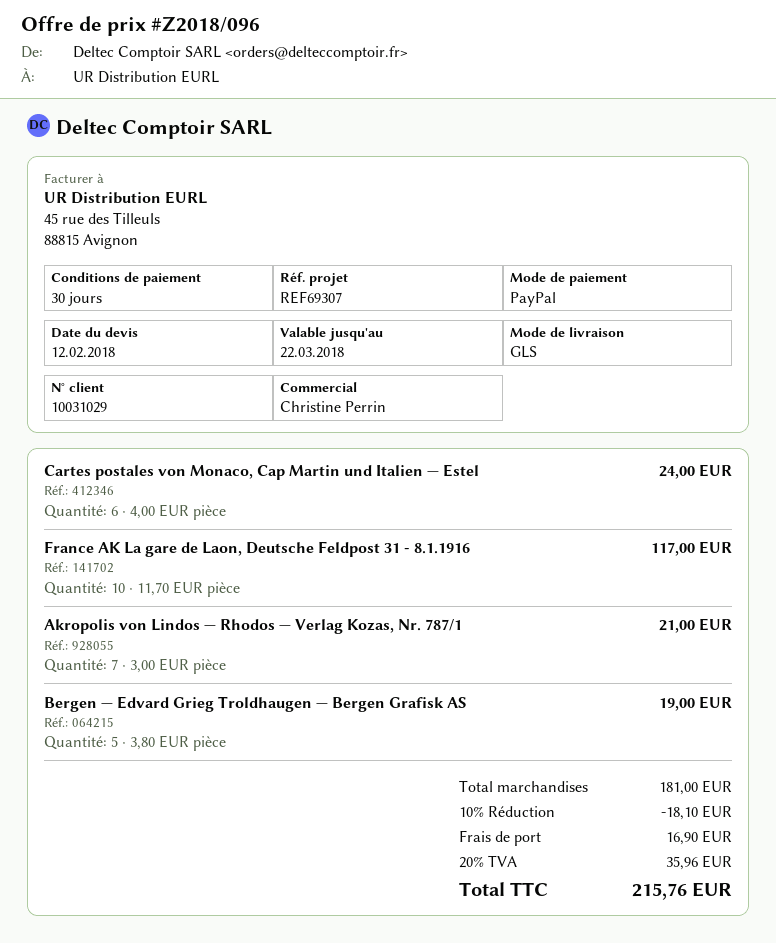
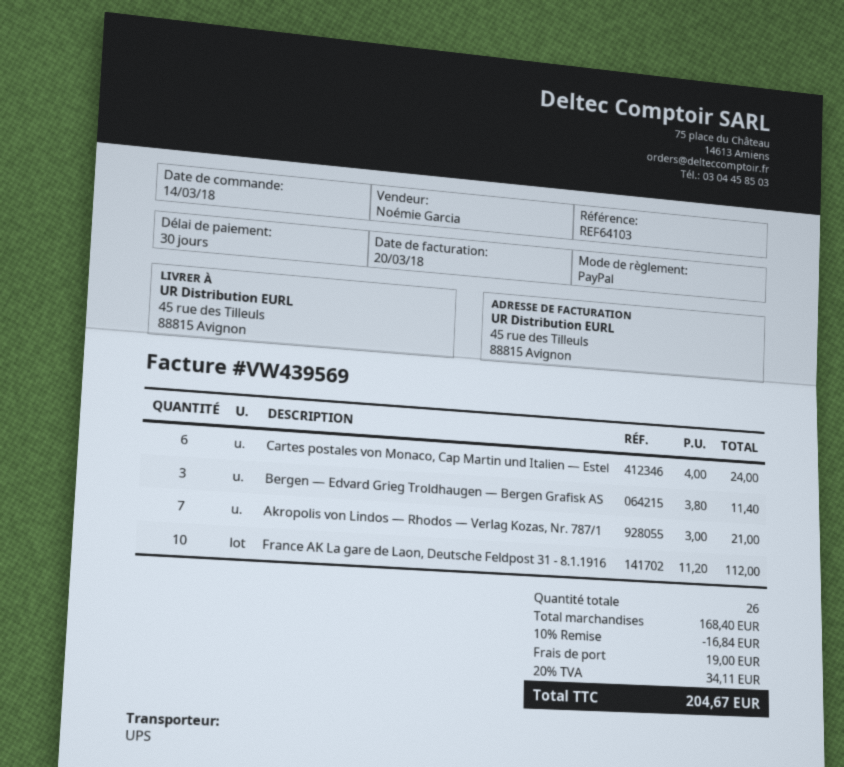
reference: REF69307 -> REF64103
sales rep: Christine Perrin -> Noémie Garcia
shipping method: GLS -> UPS
France AK La gare de Laon, Deutsche Feldpost 31 - 8.1.1916: 10 x 11.70 = 117.00 -> 10 x 11.20 = 112.00
Bergen — Edvard Grieg Troldhaugen — Bergen Grafisk AS: 5 x 3.80 = 19.00 -> 3 x 3.80 = 11.40
subtotal: 181.00 -> 168.40
discount: 10% = 18.10 -> 10% = 16.84
shipping: 16.90 -> 19.00
tax: 20% = 35.96 -> 20% = 34.11
total: 215.76 -> 204.67

